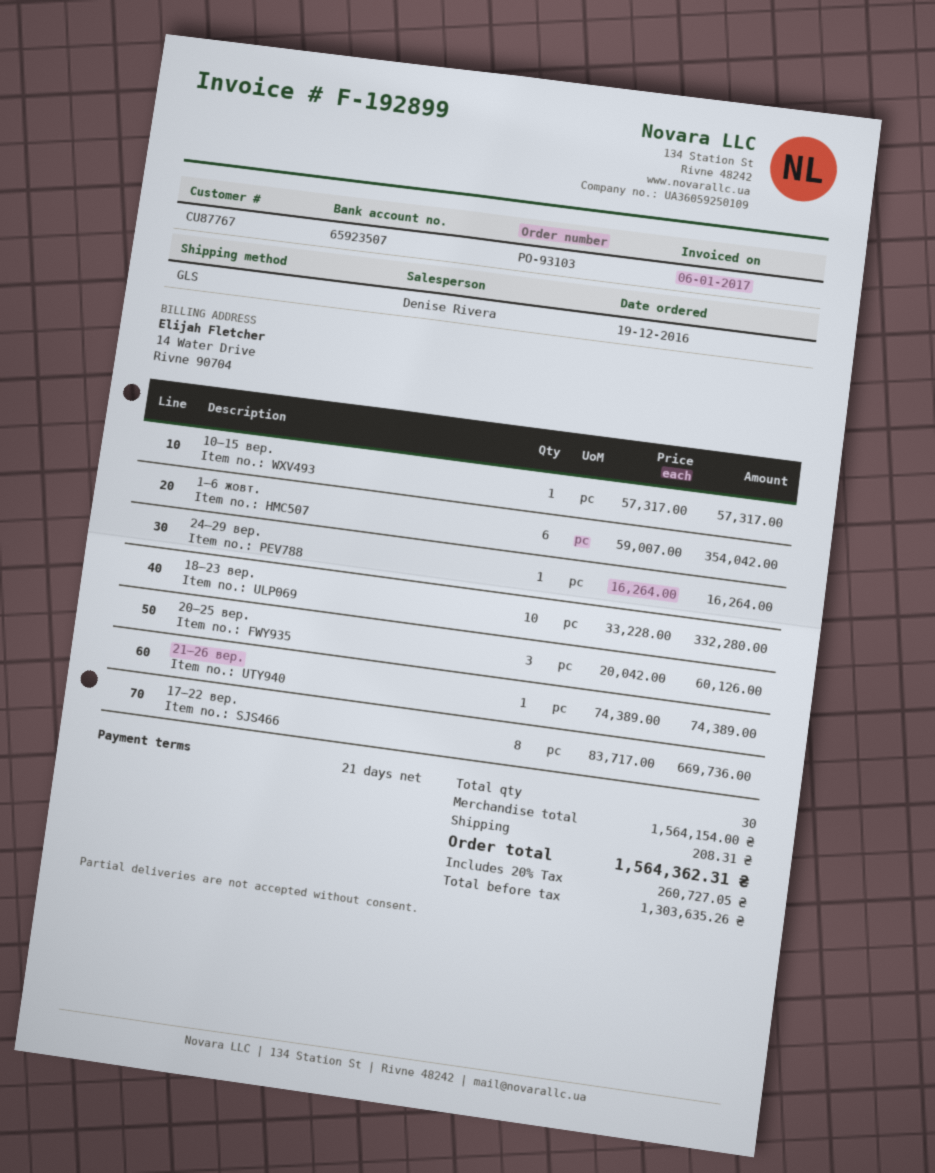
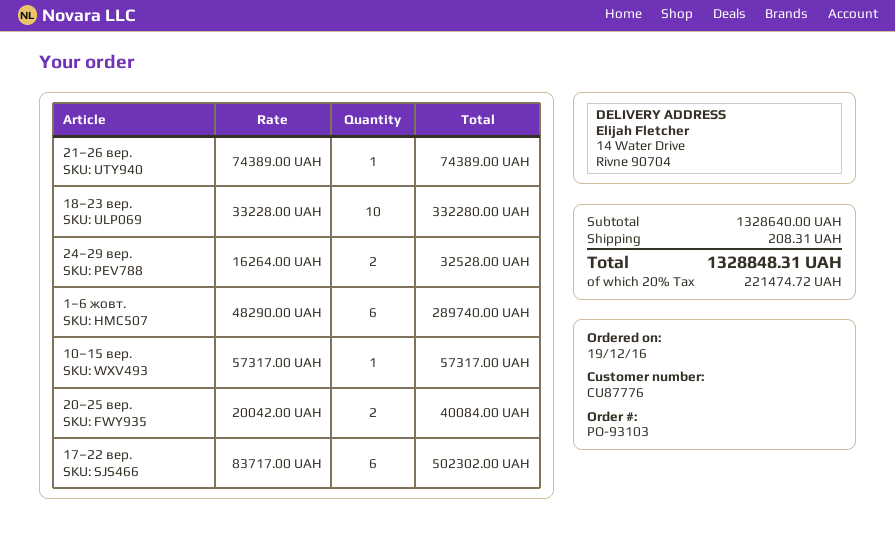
customer number: CU87767 -> CU87776
1–6 жовт.: 6 x 59007.00 = 354042.00 -> 6 x 48290.00 = 289740.00
24–29 вер.: 1 x 16264.00 = 16264.00 -> 2 x 16264.00 = 32528.00
20–25 вер.: 3 x 20042.00 = 60126.00 -> 2 x 20042.00 = 40084.00
17–22 вер.: 8 x 83717.00 = 669736.00 -> 6 x 83717.00 = 502302.00
subtotal: 1564154.00 -> 1328640.00
tax: 20% = 260727.05 -> 20% = 221474.72
total: 1564362.31 -> 1328848.31

